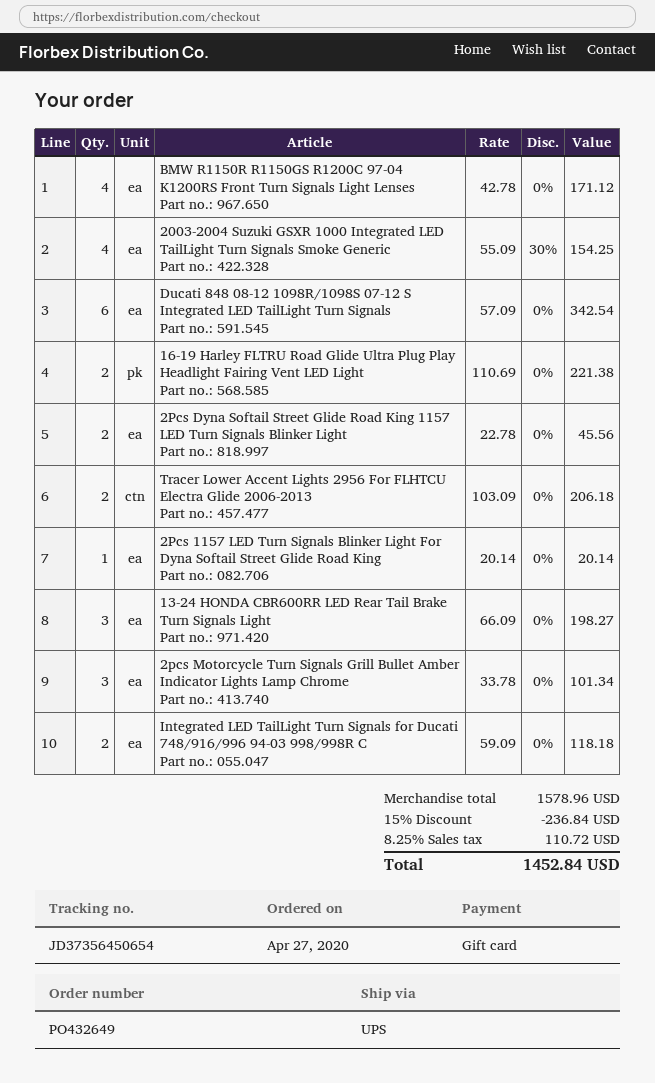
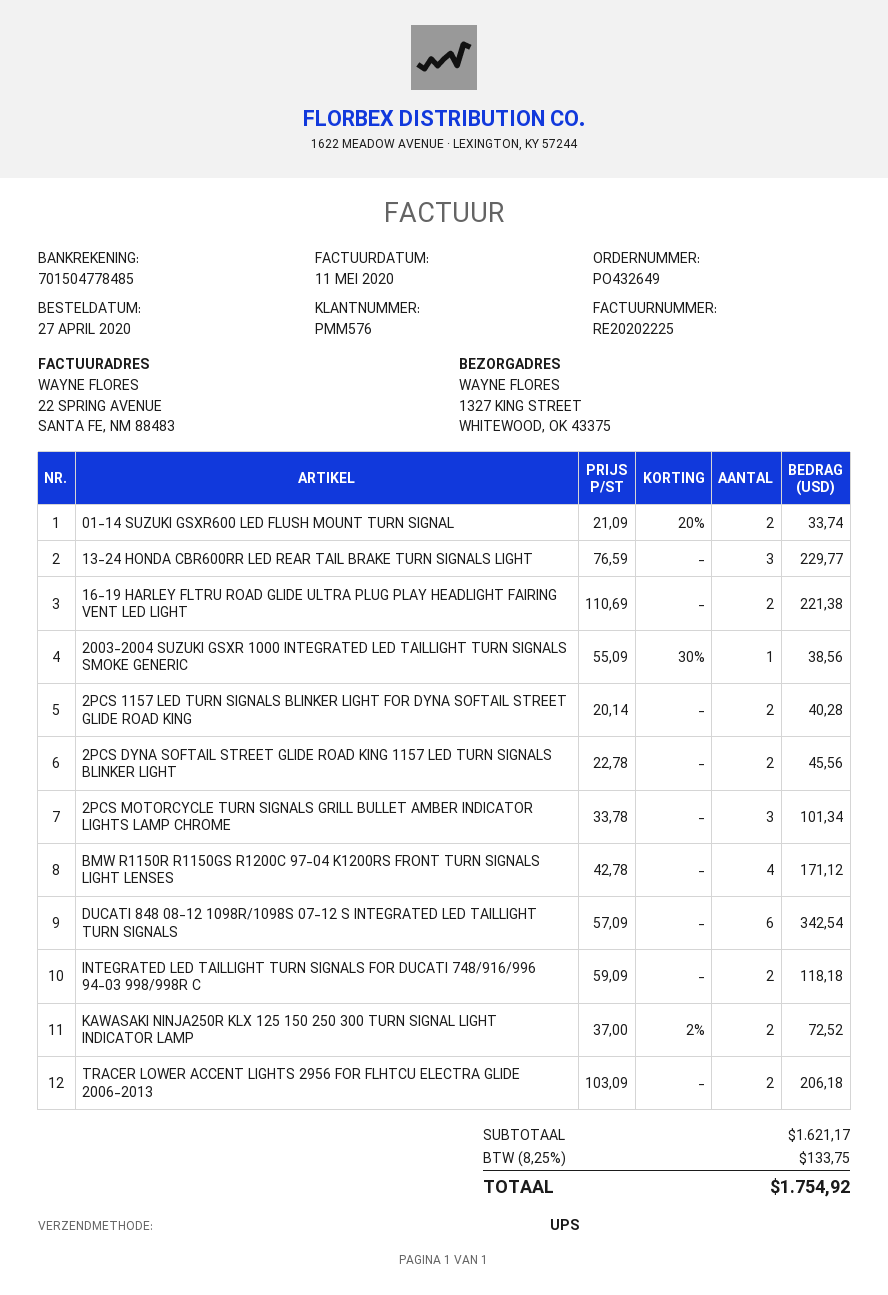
2003-2004 Suzuki GSXR 1000 Integrated LED TailLight Turn Signals Smoke Generic: 4 x 55.09 - 30% = 154.25 -> 1 x 55.09 - 30% = 38.56
2Pcs 1157 LED Turn Signals Blinker Light For Dyna Softail Street Glide Road King: 1 x 20.14 = 20.14 -> 2 x 20.14 = 40.28
13-24 HONDA CBR600RR LED Rear Tail Brake Turn Signals Light: 3 x 66.09 = 198.27 -> 3 x 76.59 = 229.77
01-14 SUZUKI GSXR600 LED FLUSH MOUNT TURN SIGNAL: none -> 2 x 21.09 - 20% = 33.74
KAWASAKI NINJA250R KLX 125 150 250 300 TURN SIGNAL LIGHT INDICATOR LAMP: none -> 2 x 37.00 - 2% = 72.52
subtotal: 1578.96 -> 1621.17
discount: 15% = 236.84 -> none
tax: 8.25% = 110.72 -> 8.25% = 133.75
total: 1452.84 -> 1754.92

